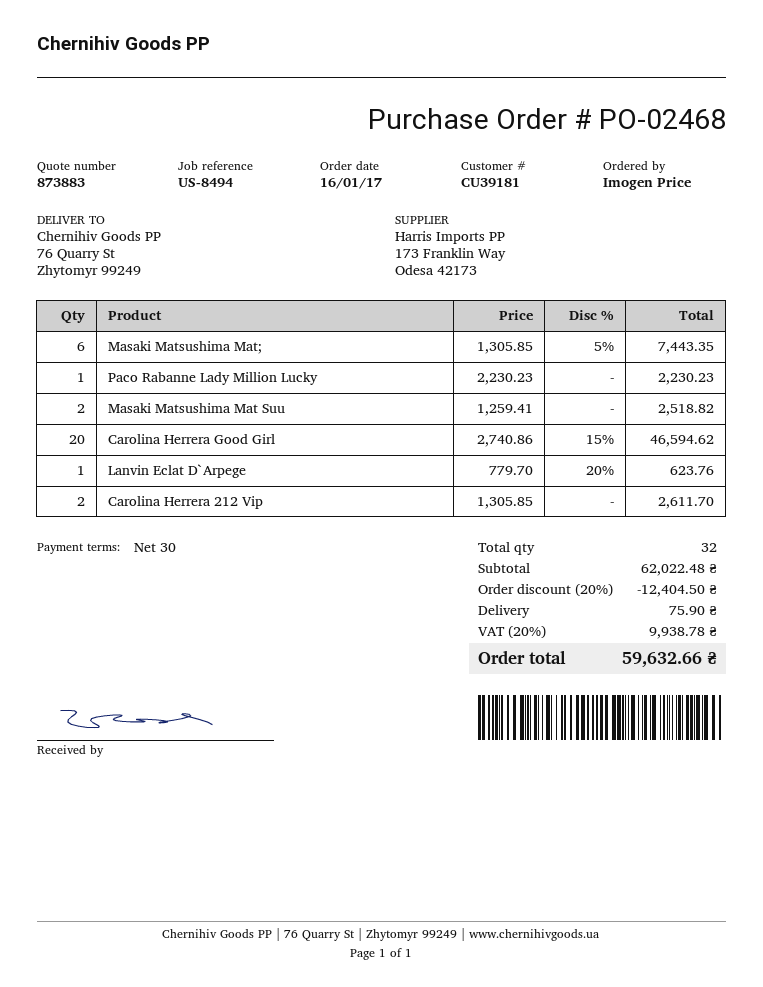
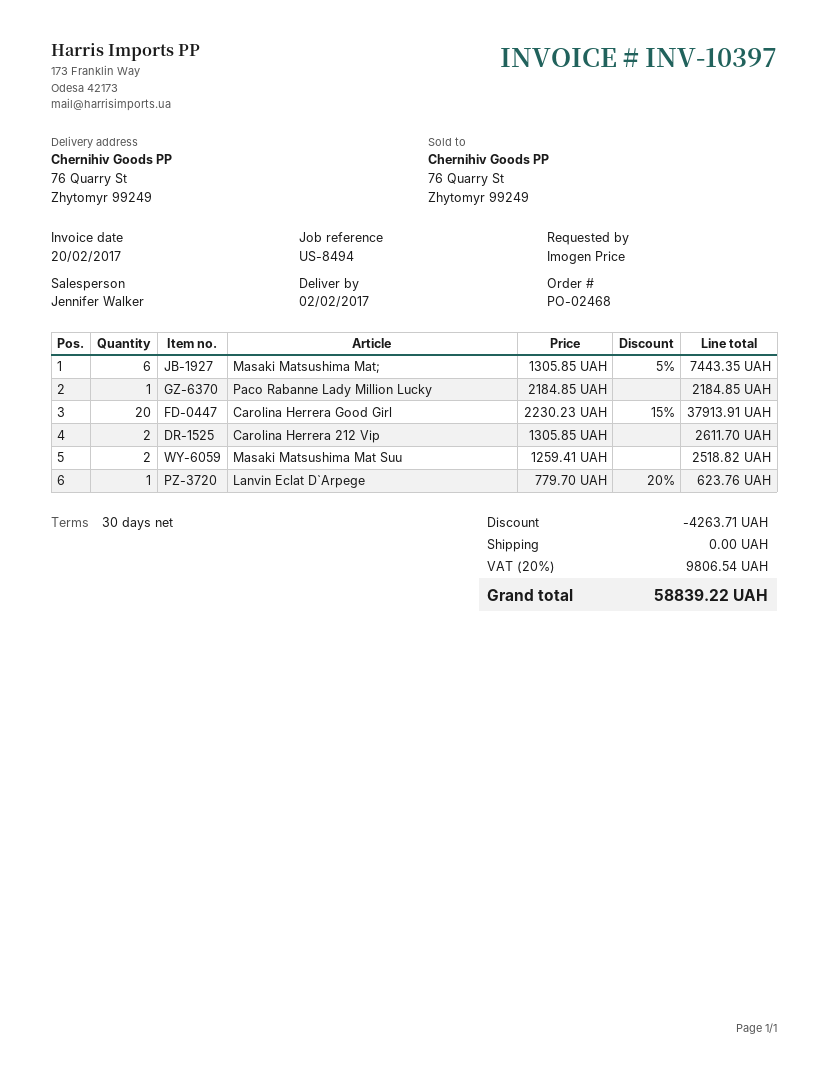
Paco Rabanne Lady Million Lucky: 1 x 2230.23 = 2230.23 -> 1 x 2184.85 = 2184.85
Carolina Herrera Good Girl: 20 x 2740.86 - 15% = 46594.62 -> 20 x 2230.23 - 15% = 37913.91
discount: 12404.50 -> 4263.71
shipping: 75.90 -> 0.00
tax: 20% = 9938.78 -> 20% = 9806.54
total: 59632.66 -> 58839.22

